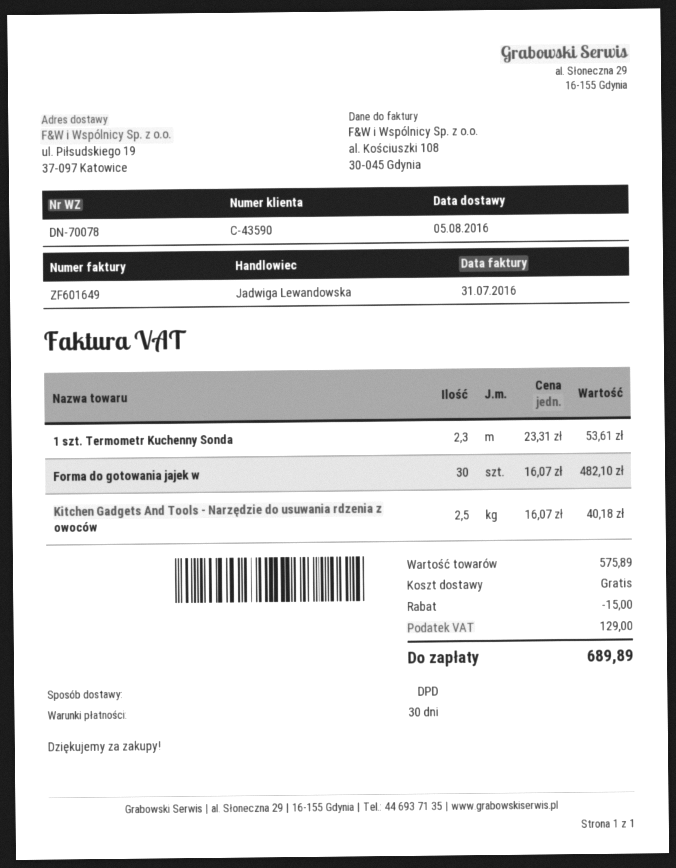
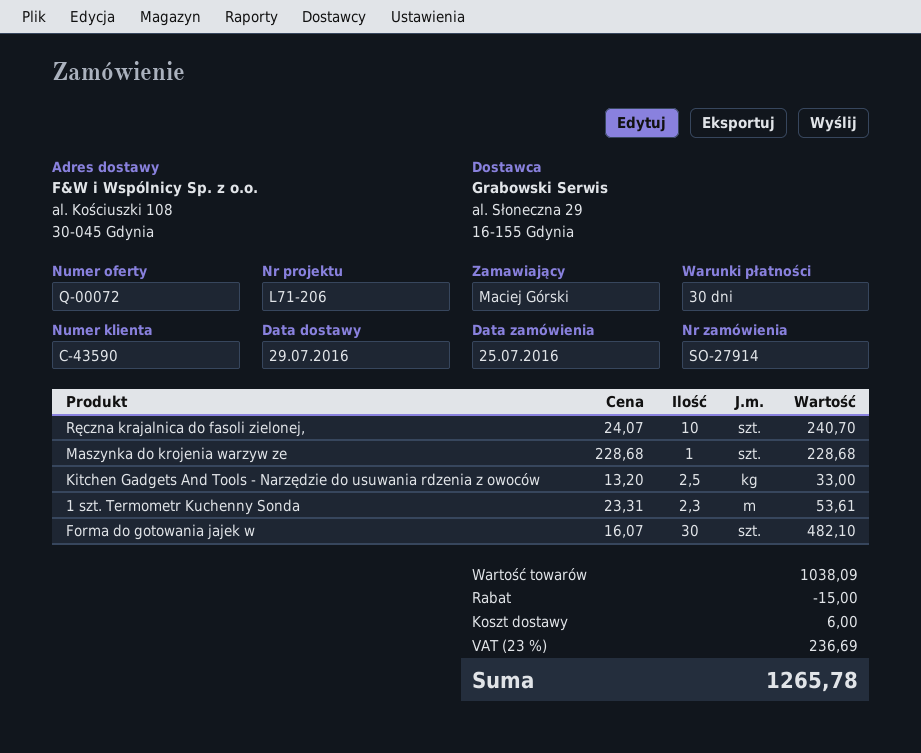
delivery date: 2016-08-05 -> 2016-07-29
ship to: ul. Piłsudskiego 19, 37-097 Katowice -> al. Kościuszki 108, 30-045 Gdynia
Kitchen Gadgets And Tools - Narzędzie do usuwania rdzenia z owoców: 2.5 x 16.07 = 40.18 -> 2.5 x 13.20 = 33.00
Ręczna krajalnica do fasoli zielonej,: none -> 10 x 24.07 = 240.70
Maszynka do krojenia warzyw ze: none -> 1 x 228.68 = 228.68
subtotal: 575.89 -> 1038.09
shipping: 0.00 -> 6.00
tax: 129.00 -> 236.69
total: 689.89 -> 1265.78

